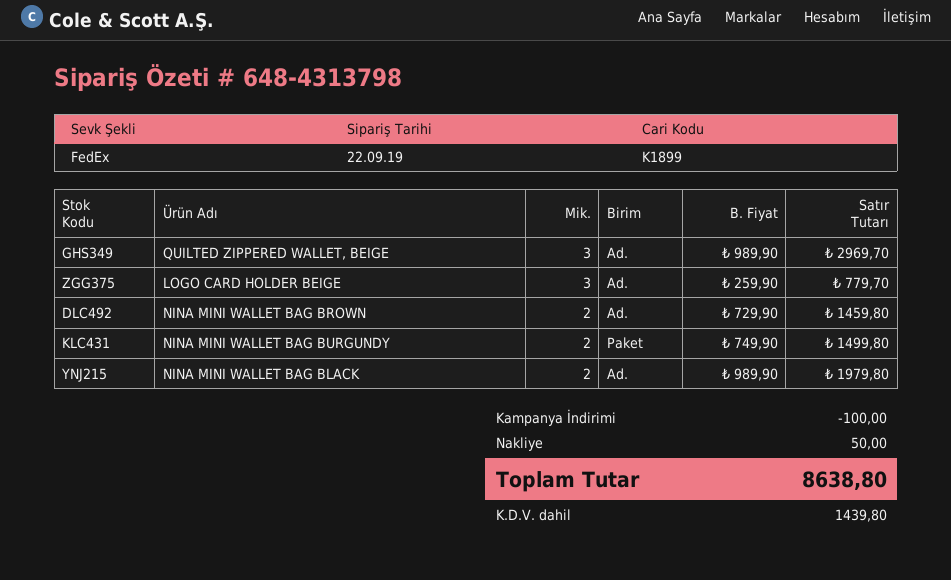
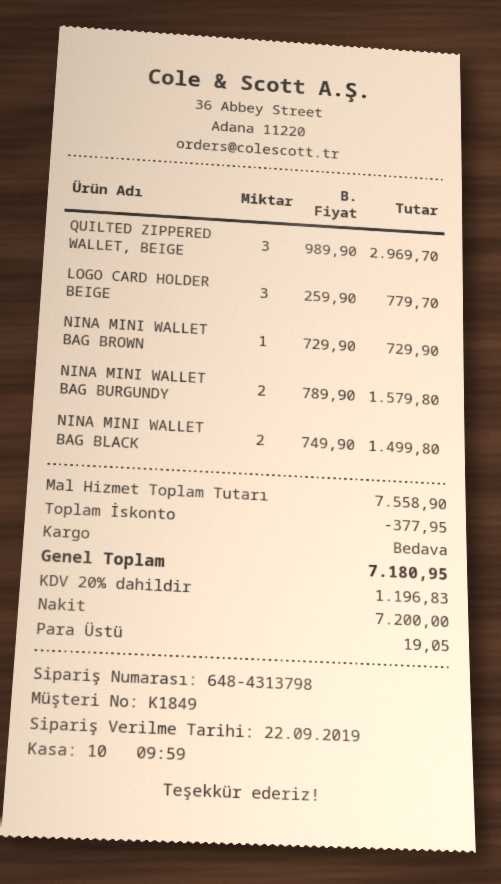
customer number: K1899 -> K1849
NINA MINI WALLET BAG BROWN: 2 x 729.90 = 1459.80 -> 1 x 729.90 = 729.90
NINA MINI WALLET BAG BURGUNDY: 2 x 749.90 = 1499.80 -> 2 x 789.90 = 1579.80
NINA MINI WALLET BAG BLACK: 2 x 989.90 = 1979.80 -> 2 x 749.90 = 1499.80
discount: 100.00 -> 377.95
shipping: 50.00 -> 0.00
tax: 1439.80 -> 1196.83
total: 8638.80 -> 7180.95

